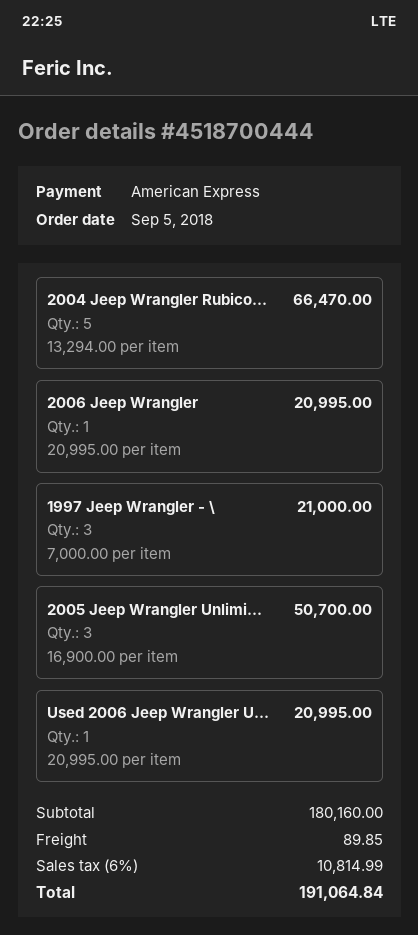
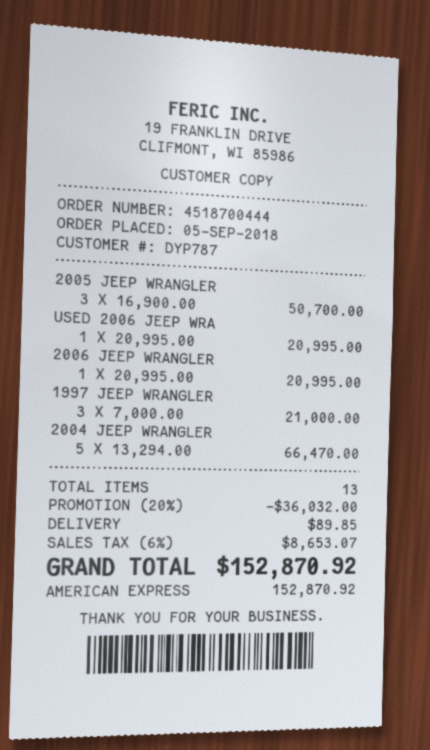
discount: none -> 20% = 36032.00
tax: 6% = 10814.99 -> 6% = 8653.07
total: 191064.84 -> 152870.92

